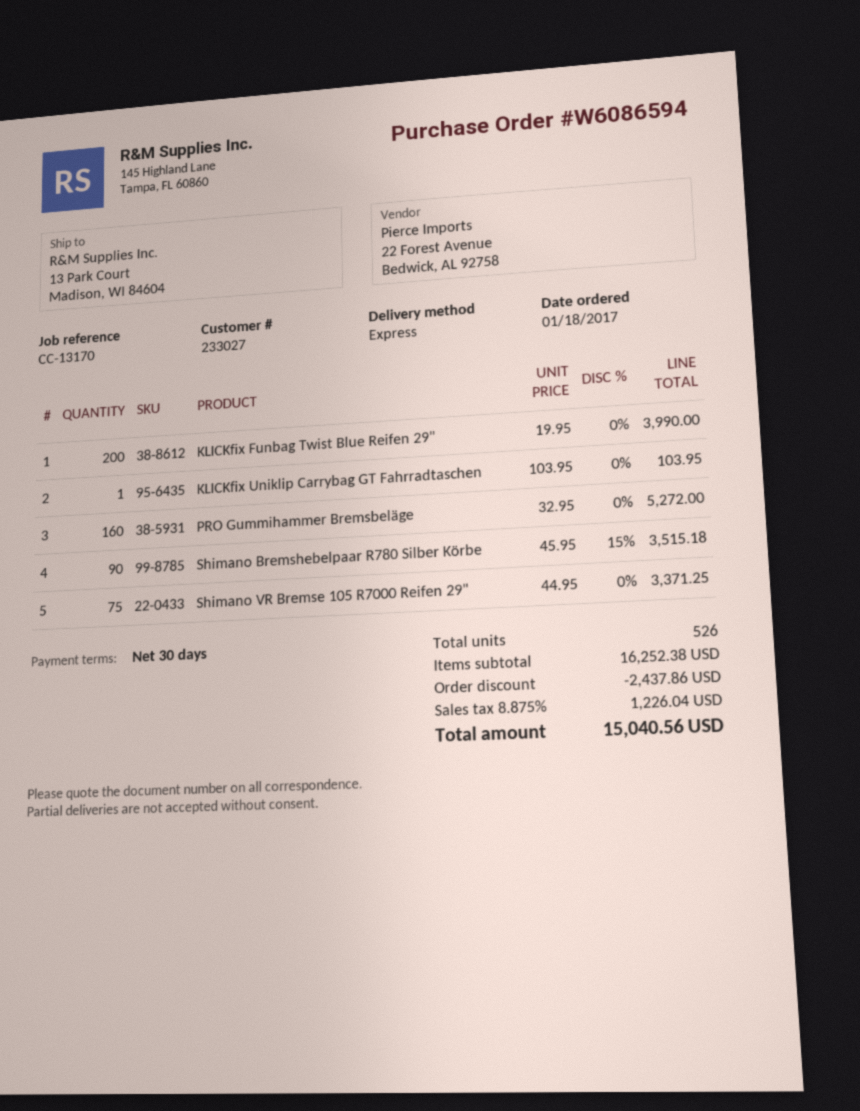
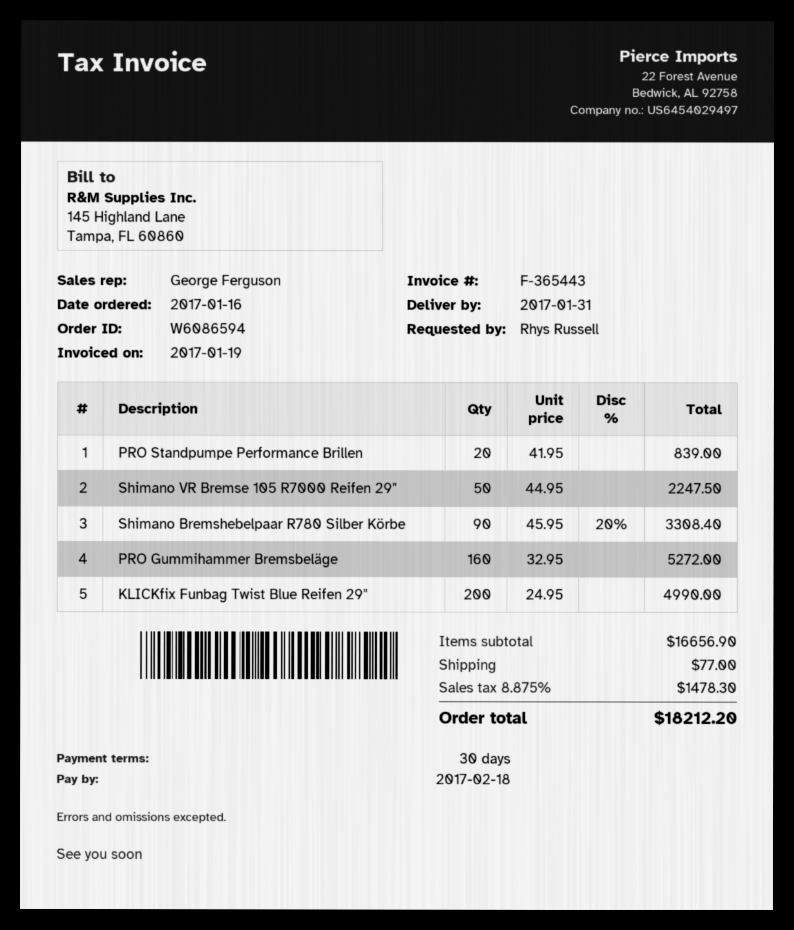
order date: 2017-01-18 -> 2017-01-16
KLICKfix Funbag Twist Blue Reifen 29": 200 x 19.95 = 3990.00 -> 200 x 24.95 = 4990.00
KLICKfix Uniklip Carrybag GT Fahrradtaschen: 1 x 103.95 = 103.95 -> none
Shimano Bremshebelpaar R780 Silber Körbe: 90 x 45.95 - 15% = 3515.18 -> 90 x 45.95 - 20% = 3308.40
Shimano VR Bremse 105 R7000 Reifen 29": 75 x 44.95 = 3371.25 -> 50 x 44.95 = 2247.50
PRO Standpumpe Performance Brillen: none -> 20 x 41.95 = 839.00
subtotal: 16252.38 -> 16656.90
discount: 2437.86 -> none
shipping: none -> 77.00
tax: 8.875% = 1226.04 -> 8.875% = 1478.30
total: 15040.56 -> 18212.20

